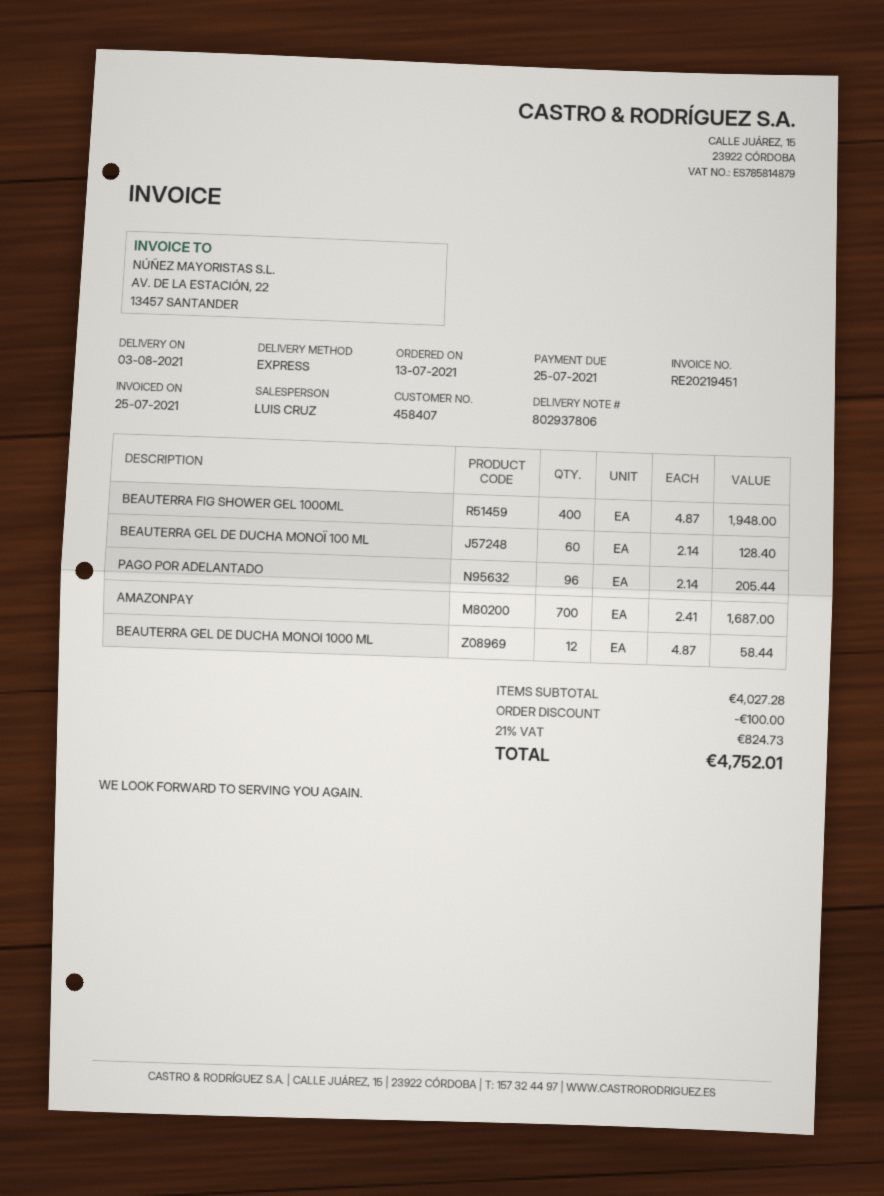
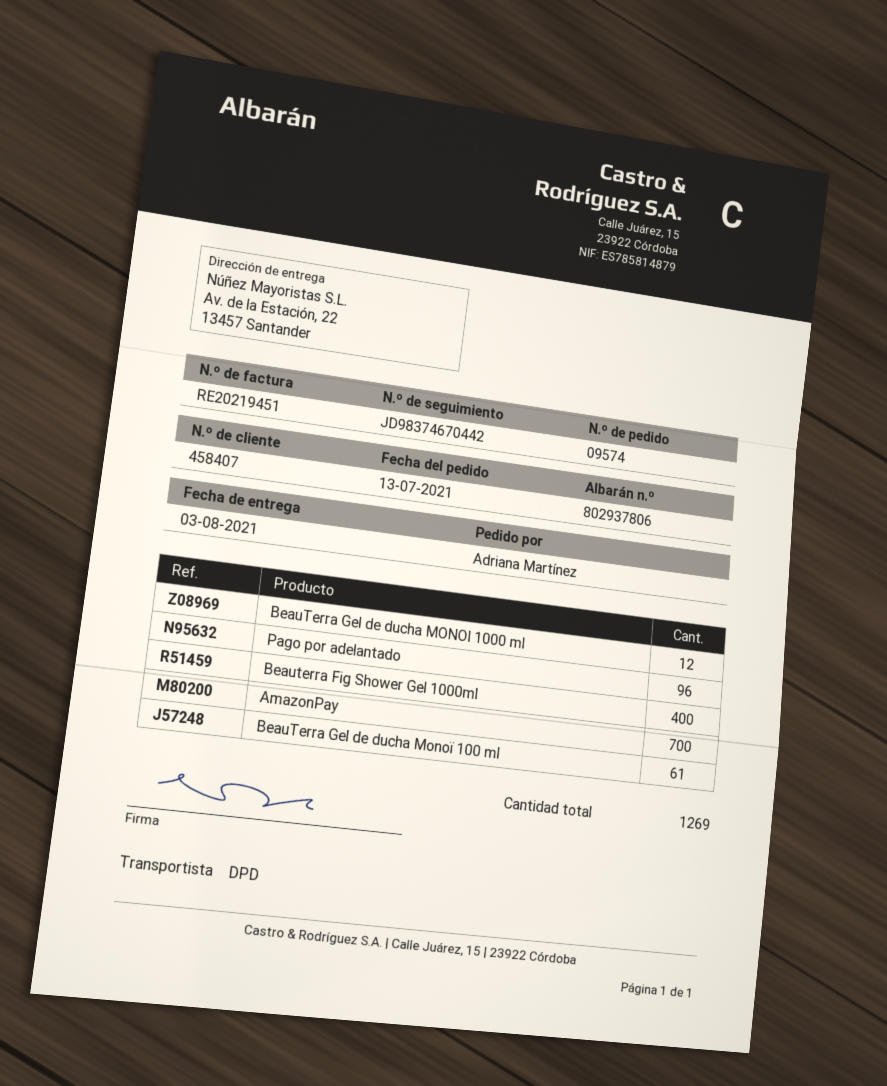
shipping method: express -> DPD
BEAUTERRA GEL DE DUCHA MONOÏ 100 ML: 60 -> 61

